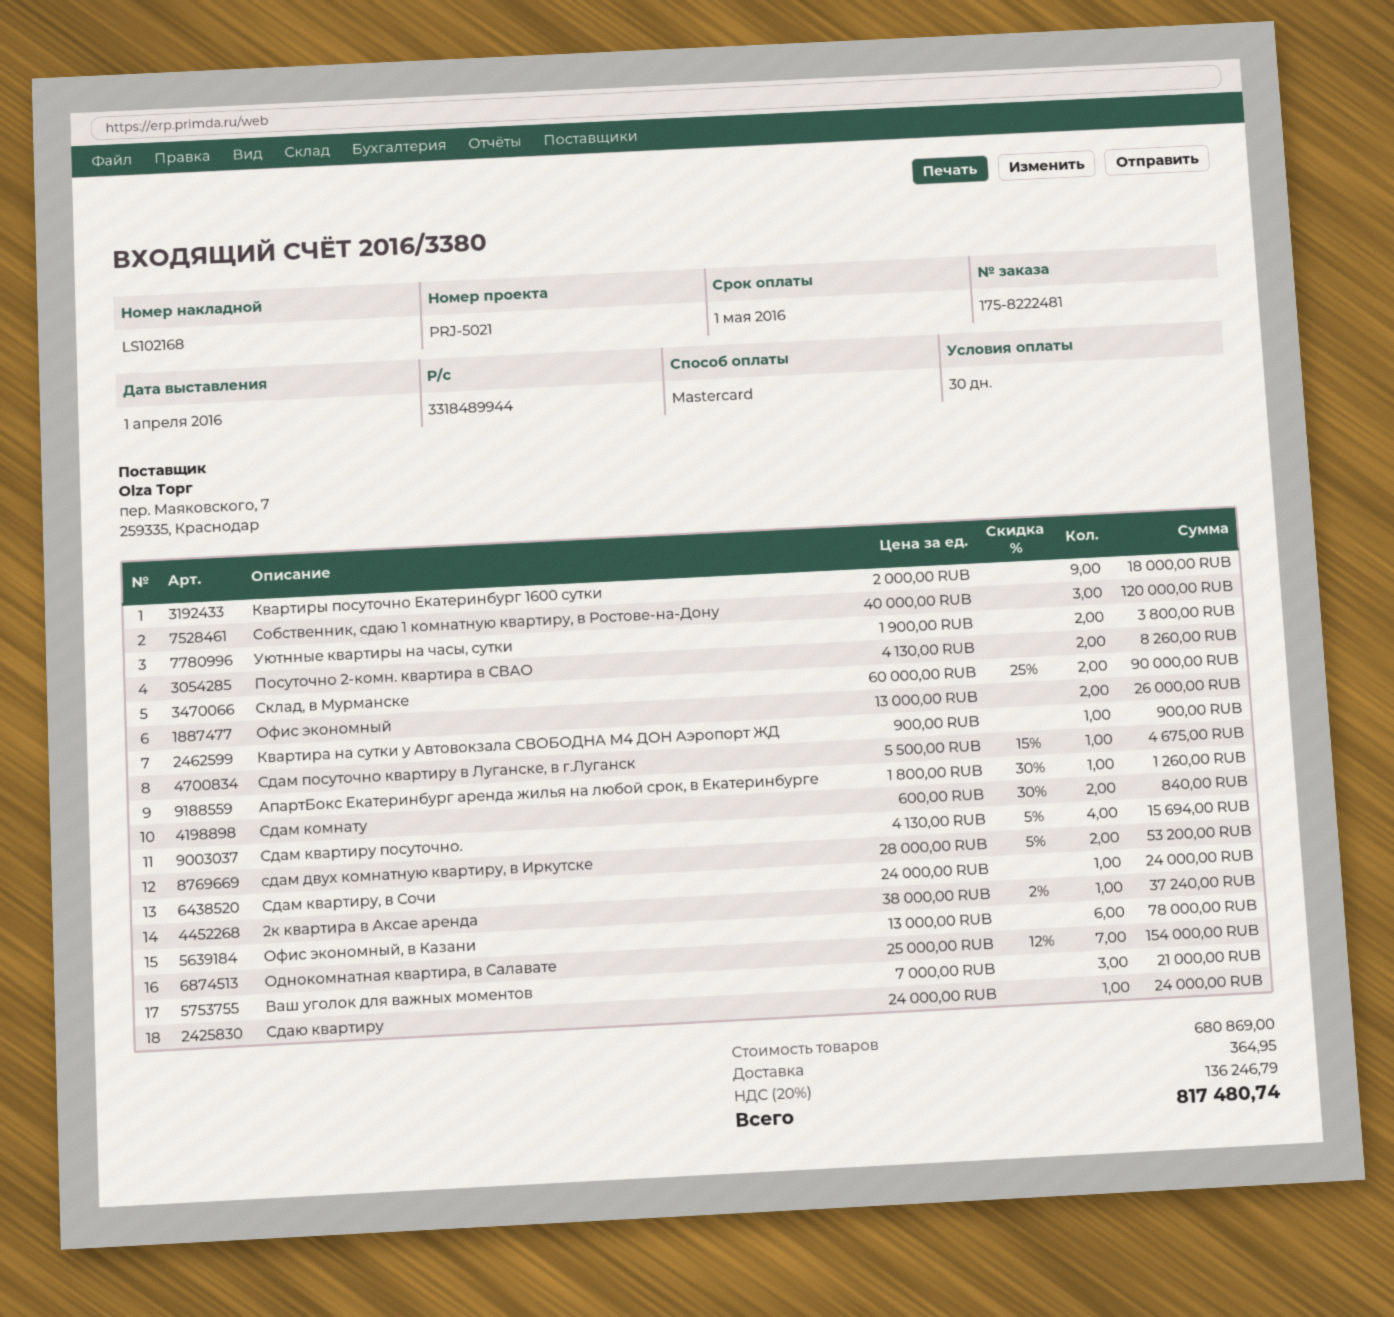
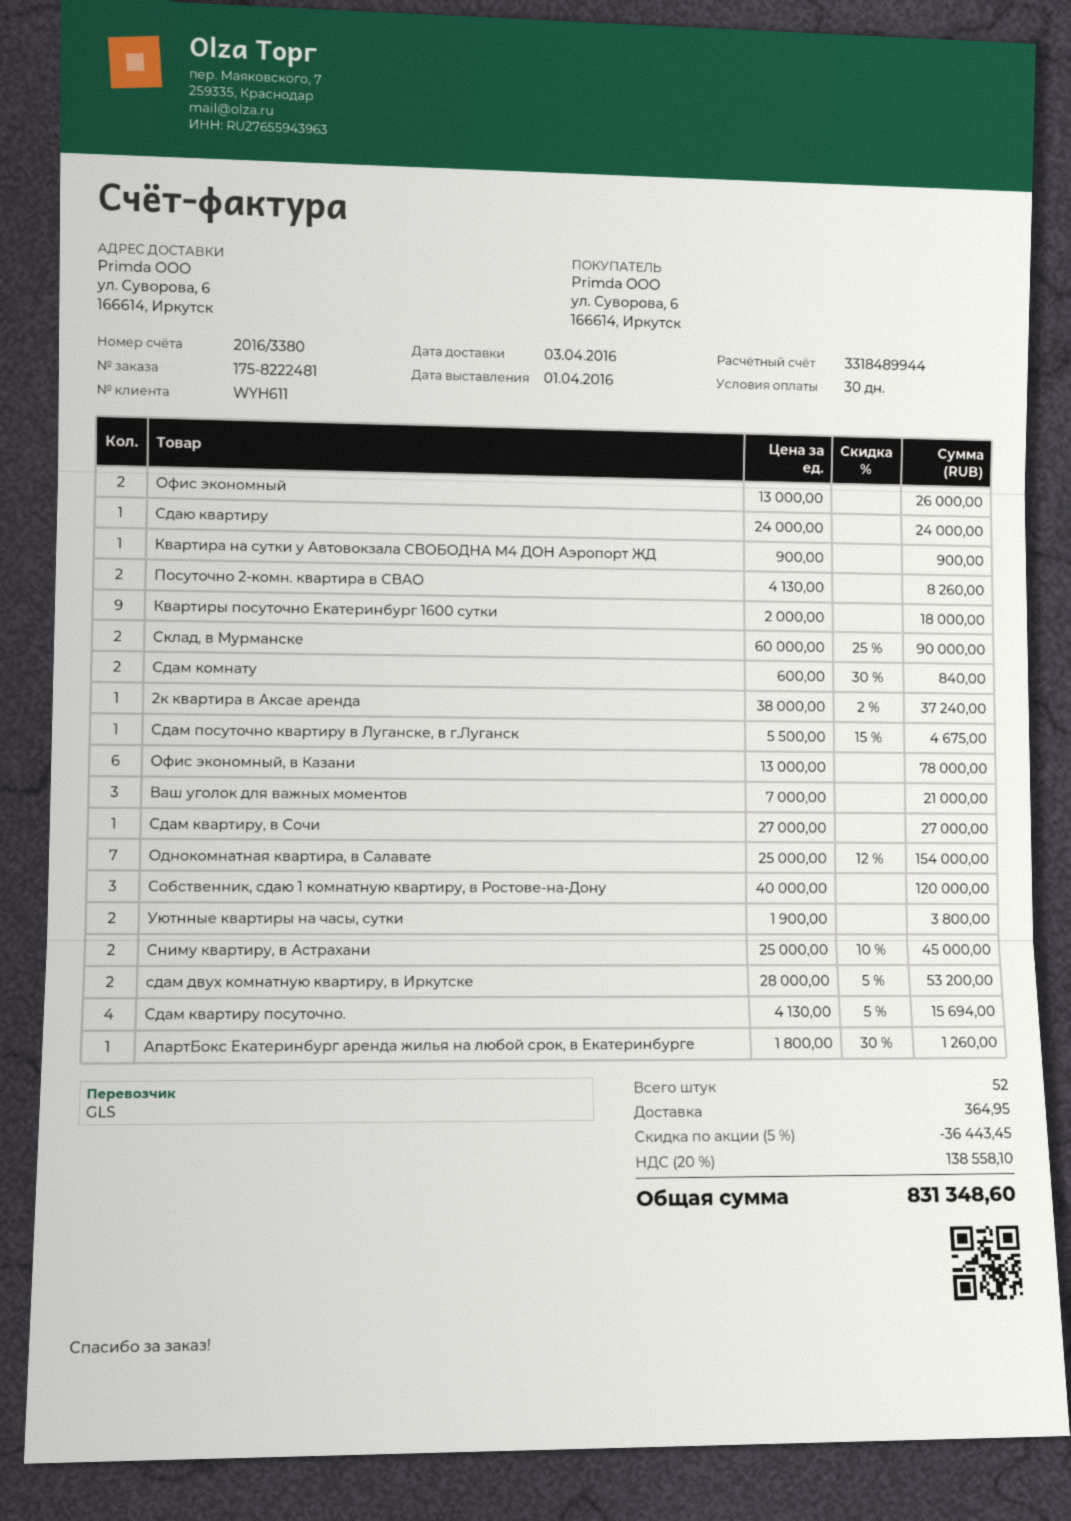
Сдам квартиру, в Сочи: 1 x 24000.00 = 24000.00 -> 1 x 27000.00 = 27000.00
Сниму квартиру, в Астрахани: none -> 2 x 25000.00 - 10% = 45000.00
discount: none -> 5% = 36443.45
tax: 20% = 136246.79 -> 20% = 138558.10
total: 817480.74 -> 831348.60

